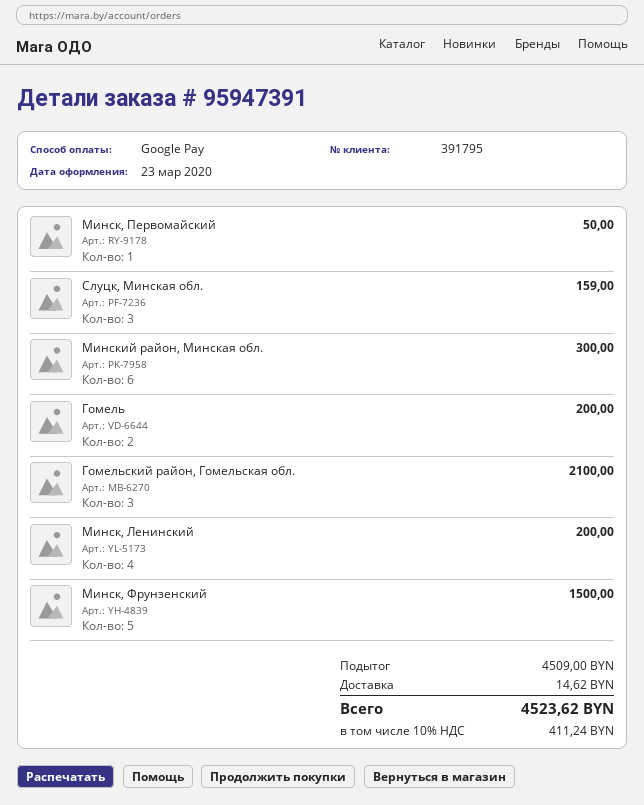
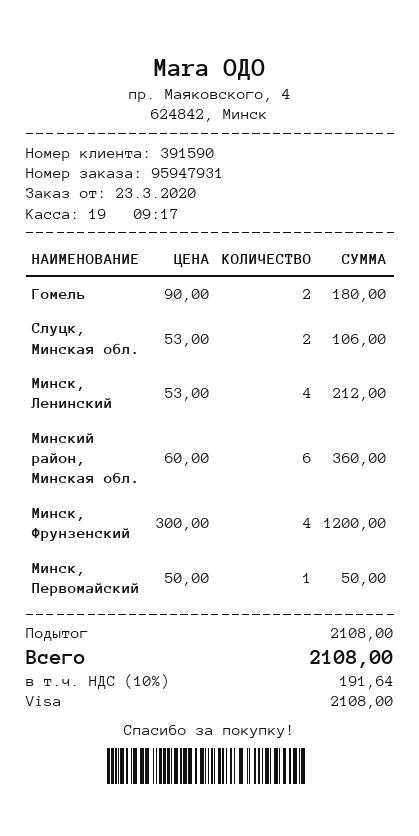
order number: 95947391 -> 95947931
customer number: 391795 -> 391590
payment method: Google Pay -> Visa
Слуцк, Минская обл.: 3 for 159.00 -> 2 for 106.00
Минский район, Минская обл.: 6 for 300.00 -> 6 for 360.00
Гомель: 2 for 200.00 -> 2 for 180.00
Гомельский район, Гомельская обл.: 3 for 2100.00 -> none
Минск, Ленинский: 4 for 200.00 -> 4 for 212.00
Минск, Фрунзенский: 5 for 1500.00 -> 4 for 1200.00
subtotal: 4509.00 -> 2108.00
shipping: 14.62 -> none
tax: 10% = 411.24 -> 10% = 191.64
total: 4523.62 -> 2108.00

